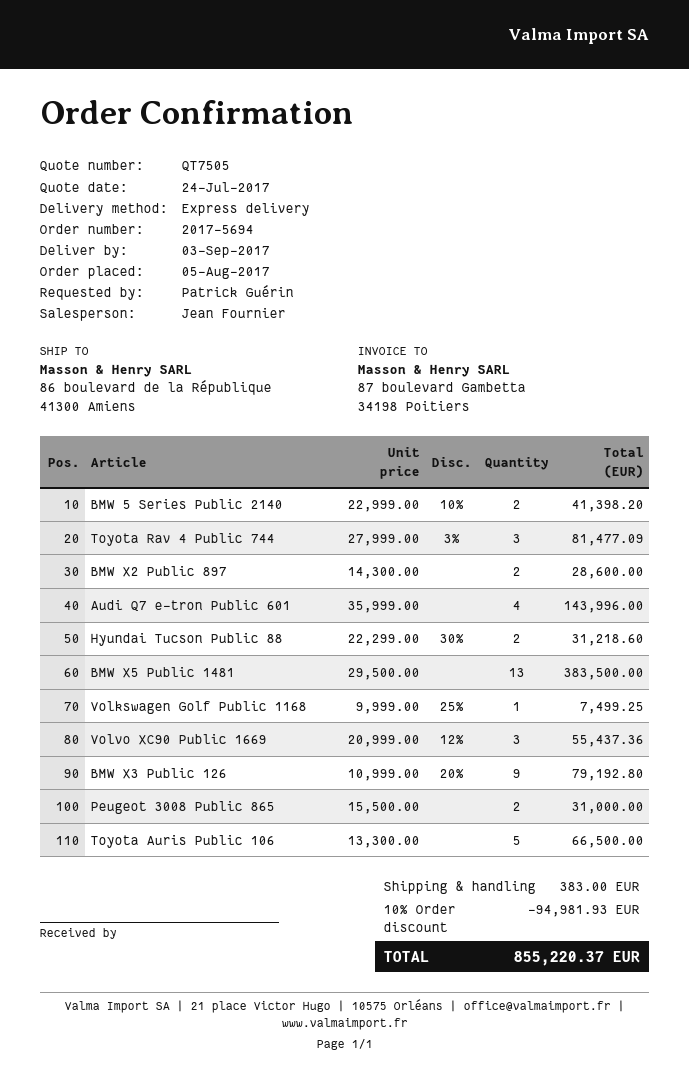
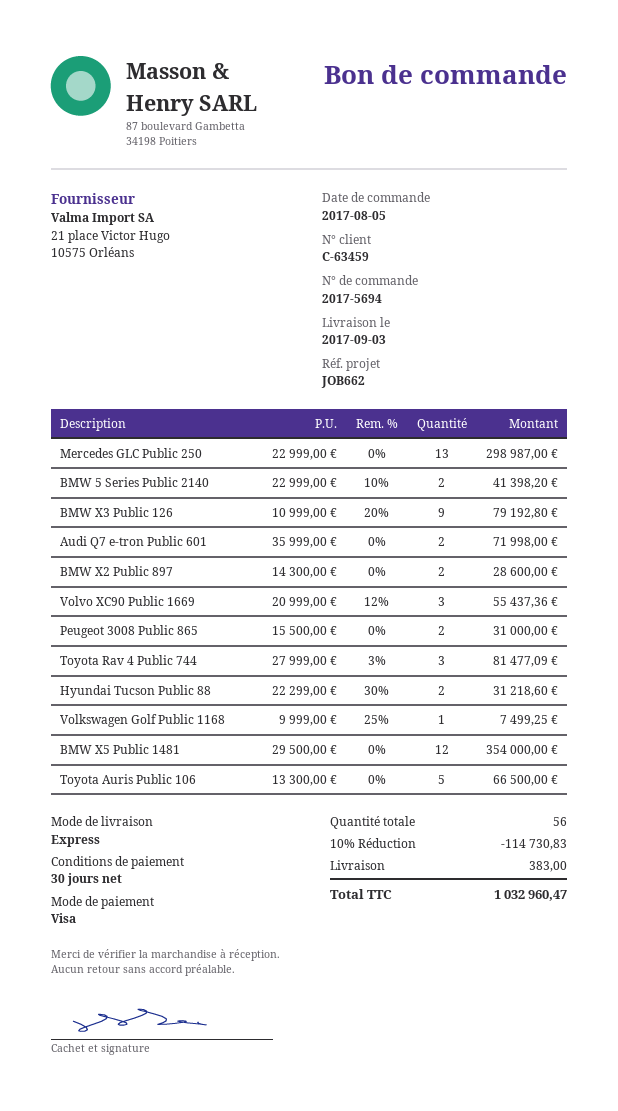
Audi Q7 e-tron Public 601: 4 x 35999.00 = 143996.00 -> 2 x 35999.00 = 71998.00
BMW X5 Public 1481: 13 x 29500.00 = 383500.00 -> 12 x 29500.00 = 354000.00
Mercedes GLC Public 250: none -> 13 x 22999.00 = 298987.00
discount: 10% = 94981.93 -> 10% = 114730.83
total: 855220.37 -> 1032960.47

